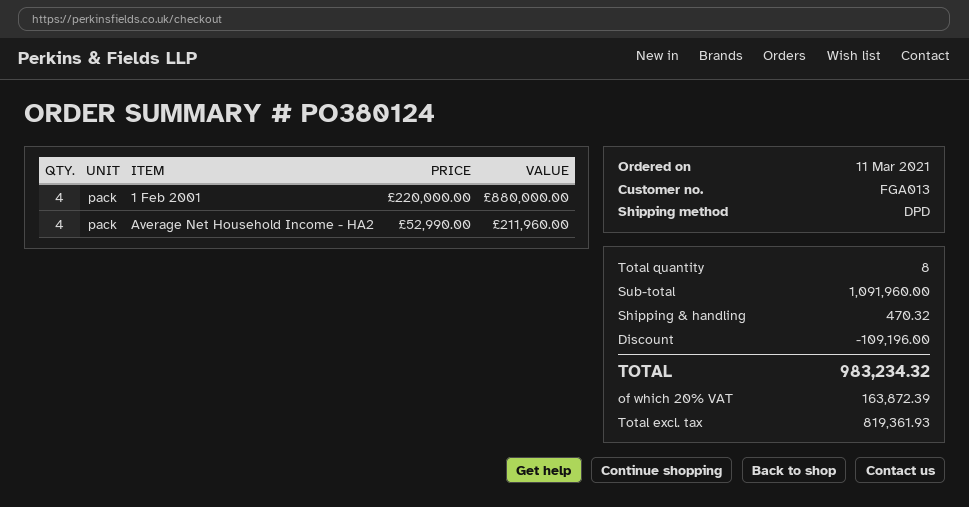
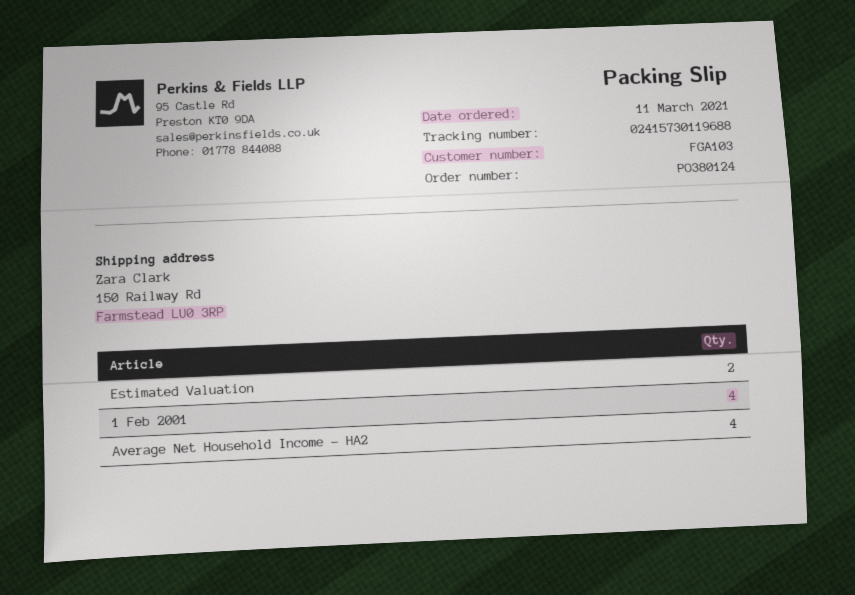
customer number: FGA013 -> FGA103
Estimated Valuation: none -> 2

